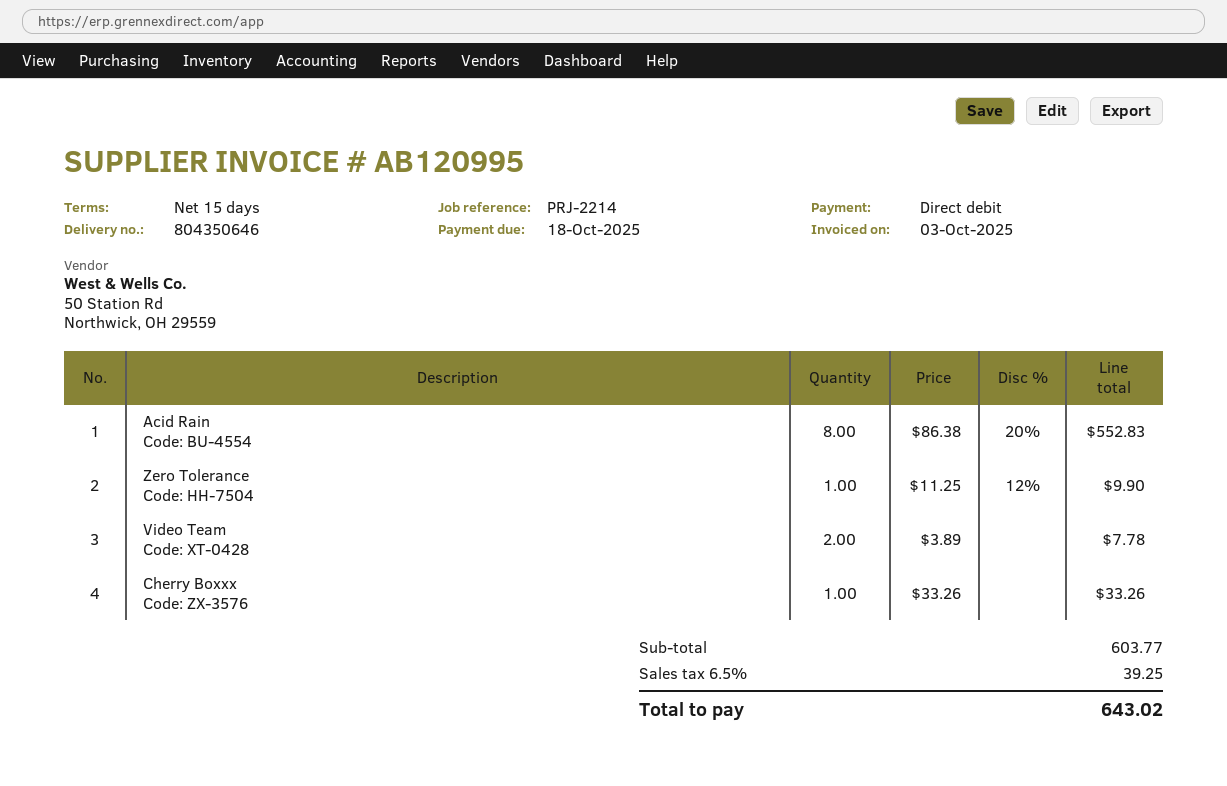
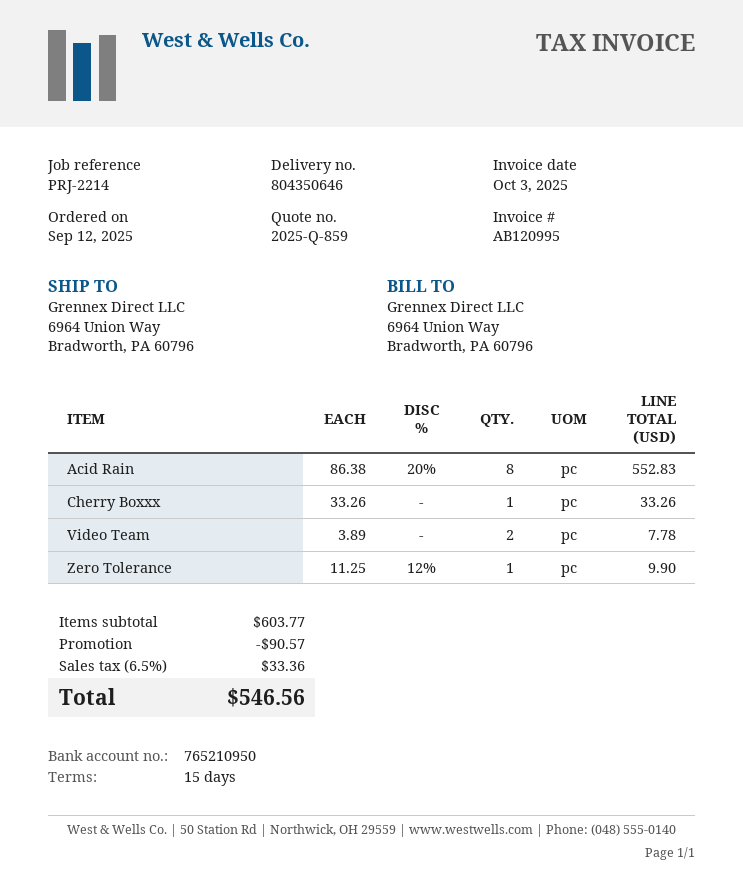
discount: none -> 90.57
tax: 6.5% = 39.25 -> 6.5% = 33.36
total: 643.02 -> 546.56

